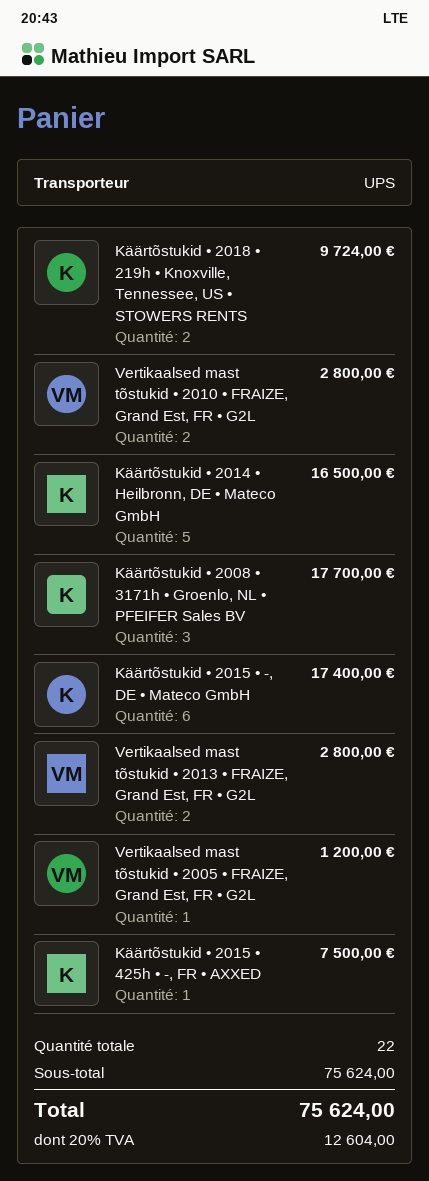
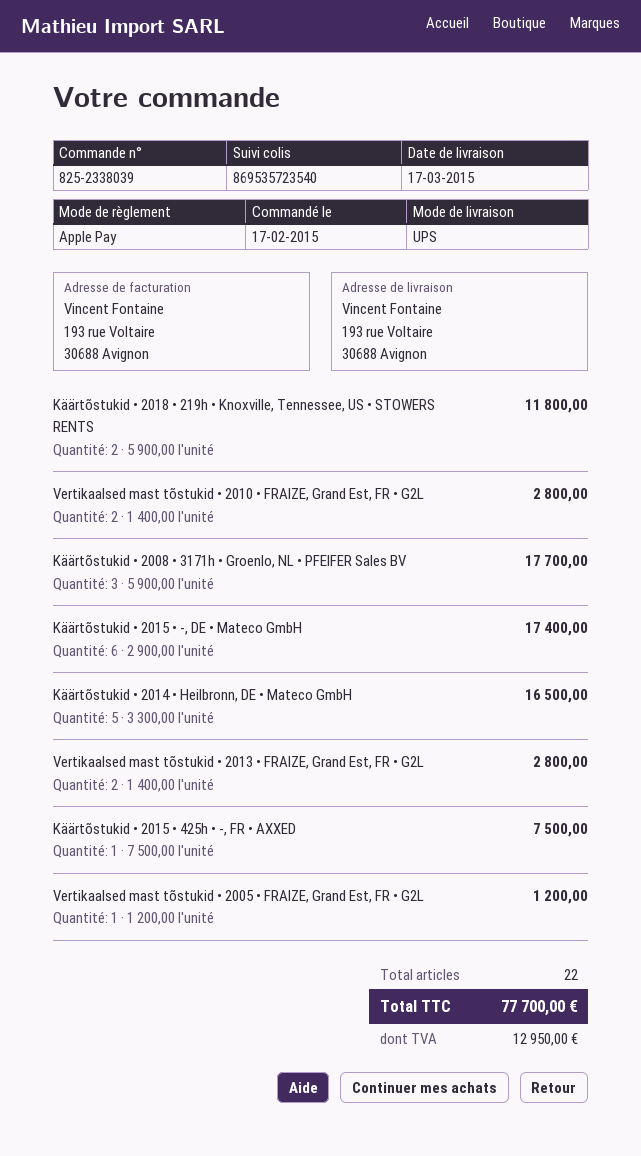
Käärtõstukid • 2018 • 219h • Knoxville, Tennessee, US • STOWERS RENTS: 2 for 9724.00 -> 2 for 11800.00
tax: 12604.00 -> 12950.00
total: 75624.00 -> 77700.00

